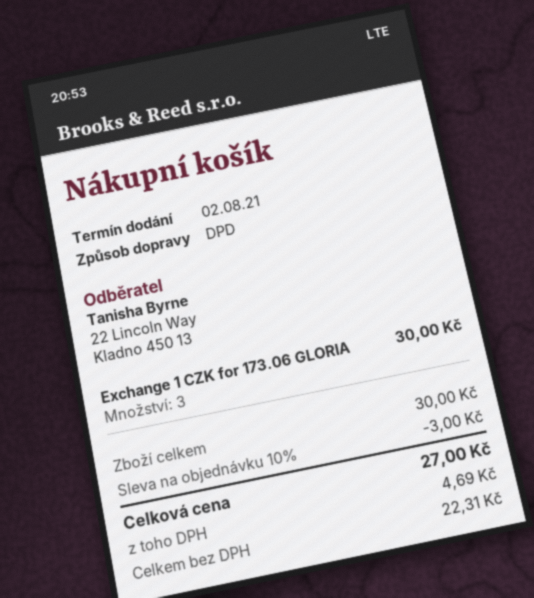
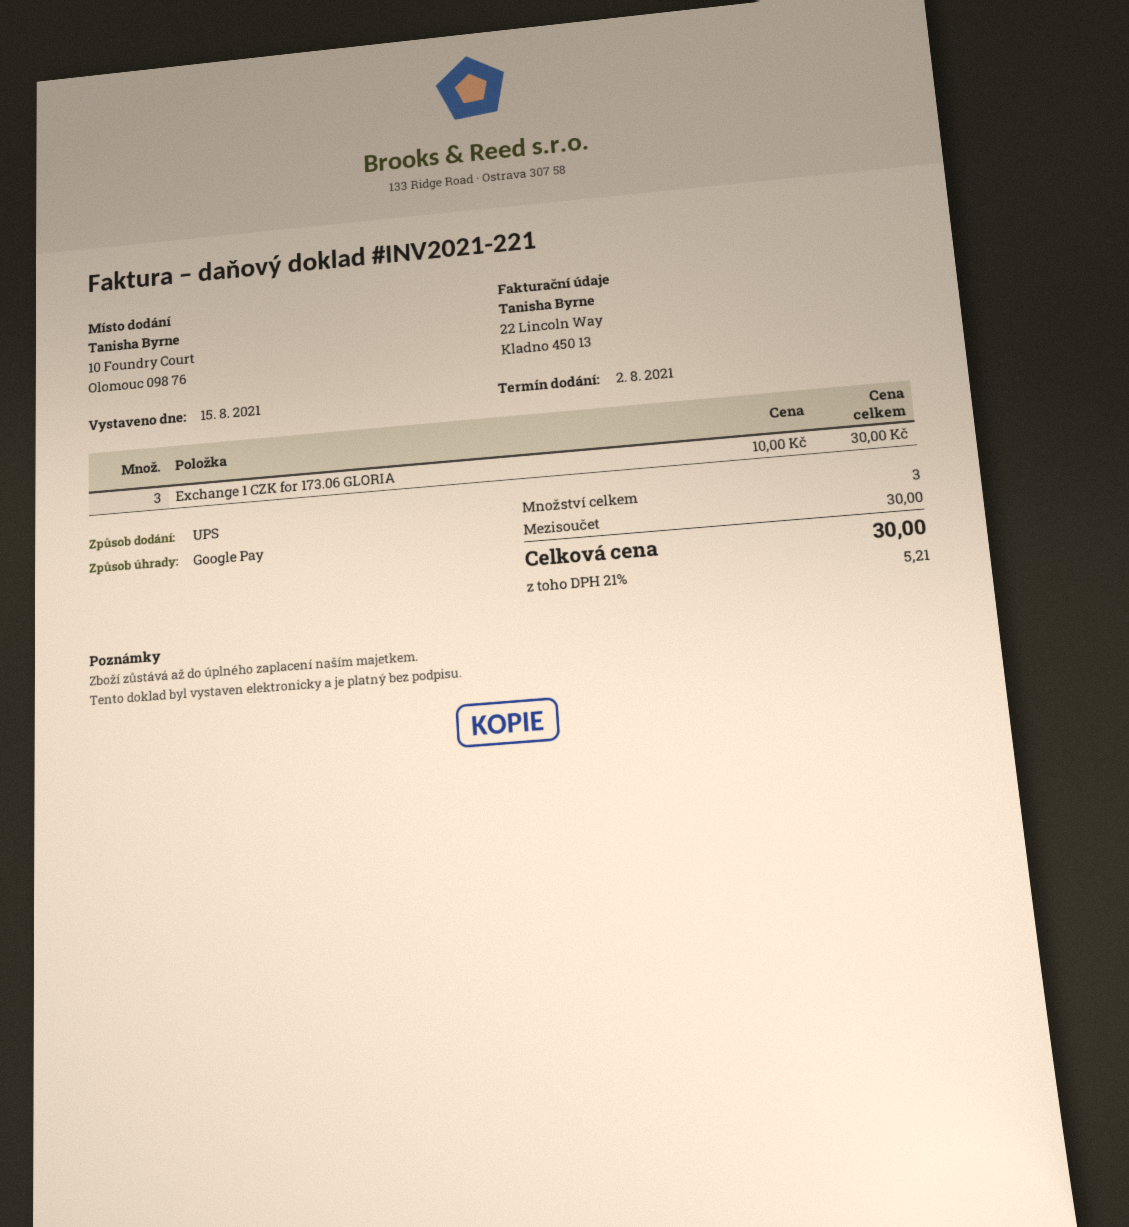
shipping method: DPD -> UPS
discount: 10% = 3.00 -> none
tax: 4.69 -> 5.21
total: 27.00 -> 30.00

